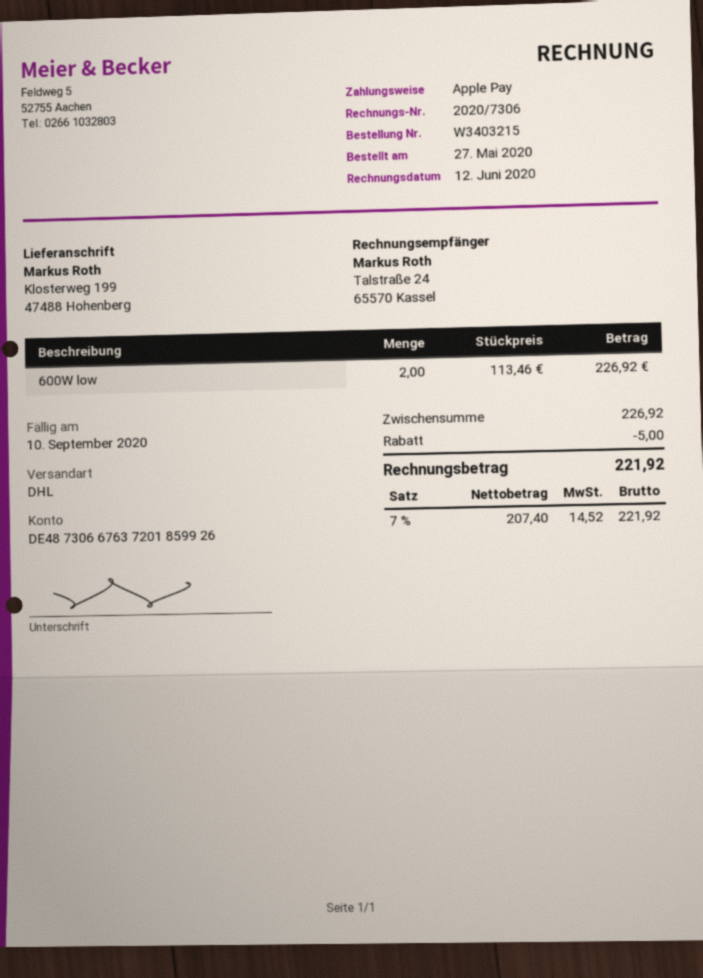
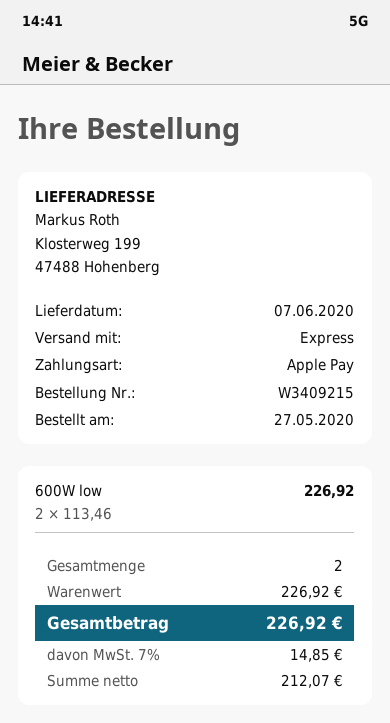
order number: W3403215 -> W3409215
shipping method: DHL -> express
discount: 5.00 -> none
net: 207.40 -> 212.07
tax: 7% = 14.52 -> 7% = 14.85
total: 221.92 -> 226.92

